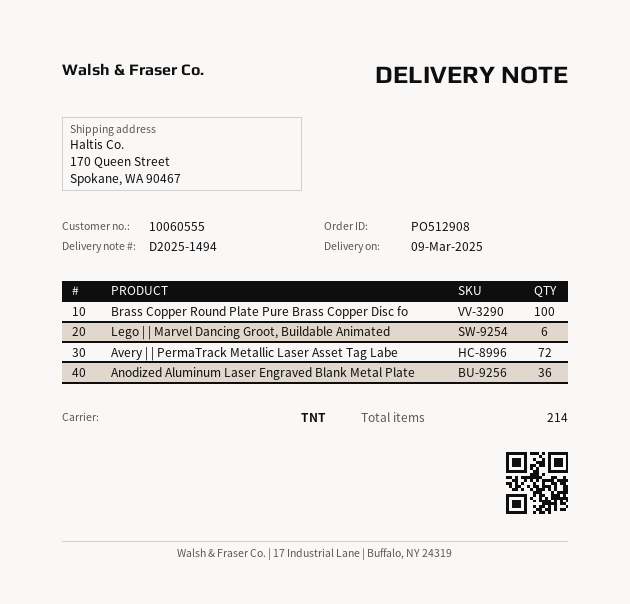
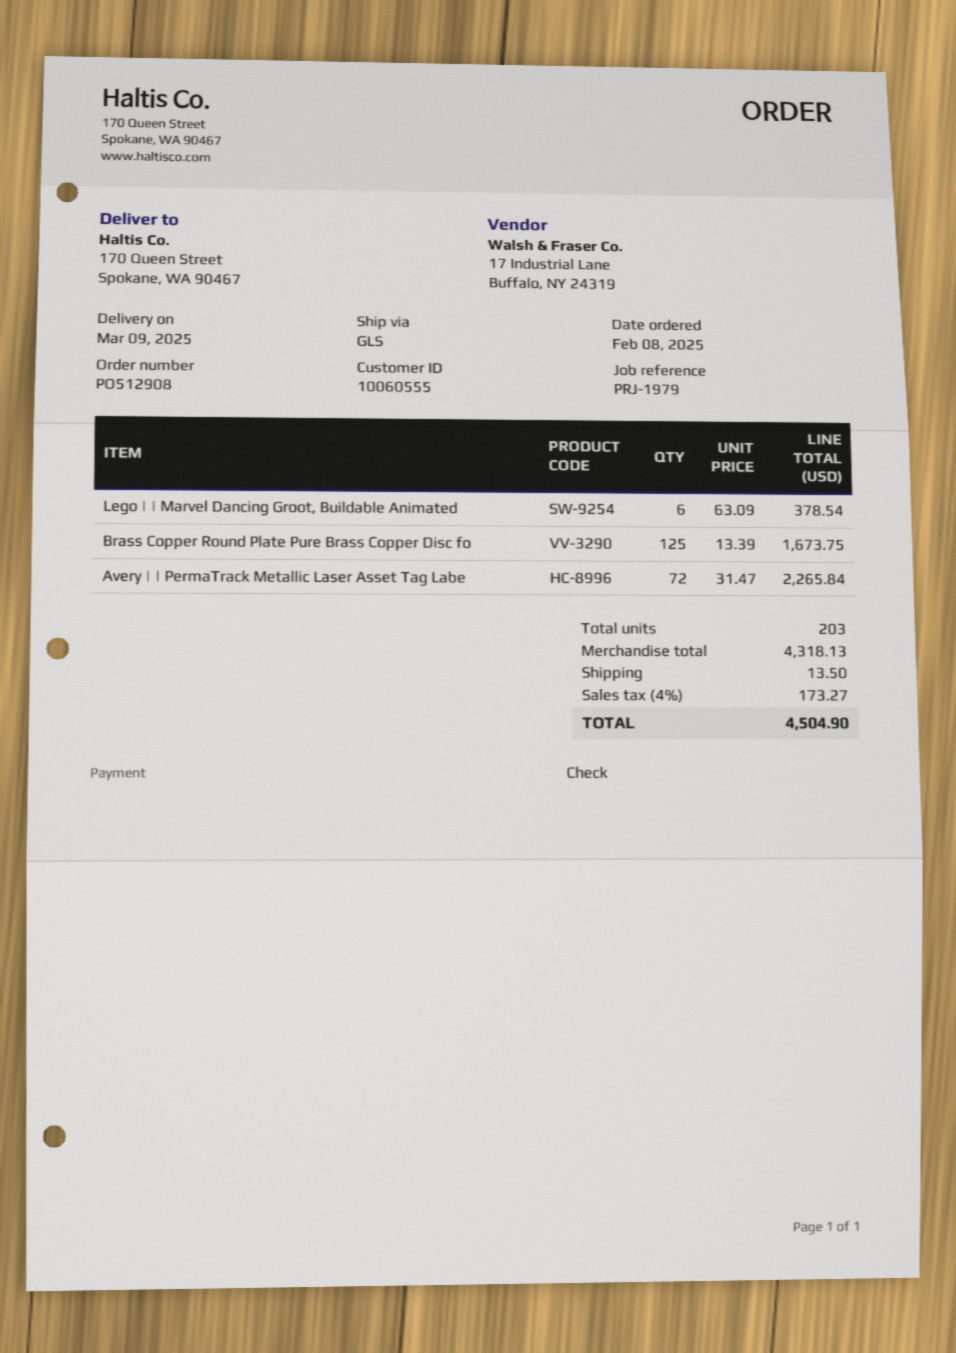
shipping method: TNT -> GLS
Brass Copper Round Plate Pure Brass Copper Disc fo: 100 -> 125
Anodized Aluminum Laser Engraved Blank Metal Plate: 36 -> none
total quantity: 214 -> 203

